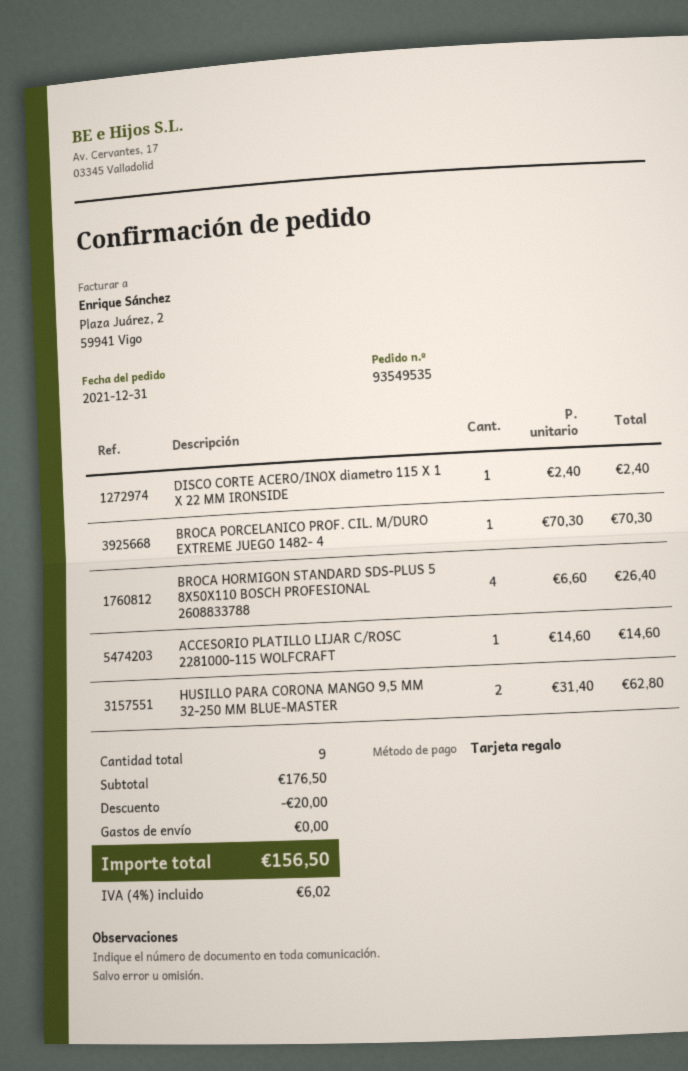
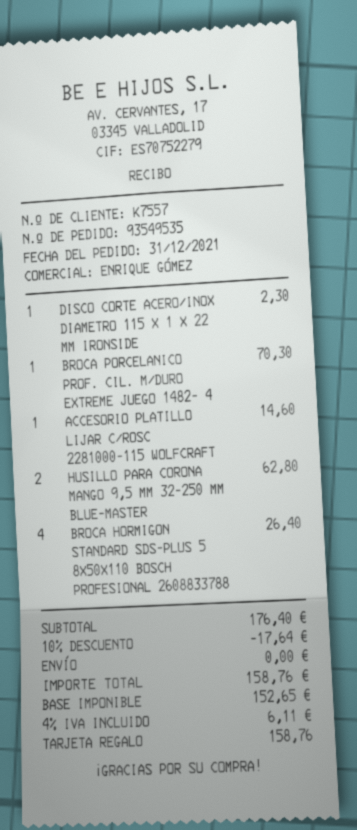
DISCO CORTE ACERO/INOX diametro 115 X 1 X 22 MM IRONSIDE: 1 for 2.40 -> 1 for 2.30
subtotal: 176.50 -> 176.40
discount: 20.00 -> 17.64
tax: 4% = 6.02 -> 4% = 6.11
total: 156.50 -> 158.76

